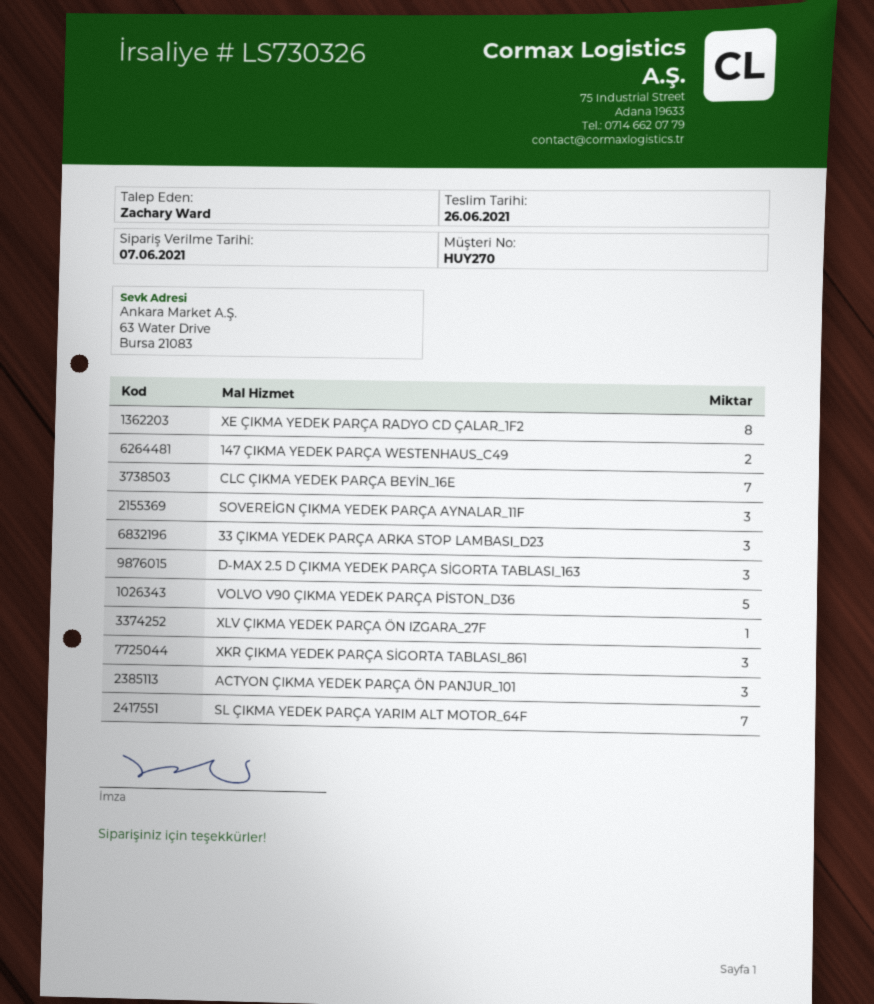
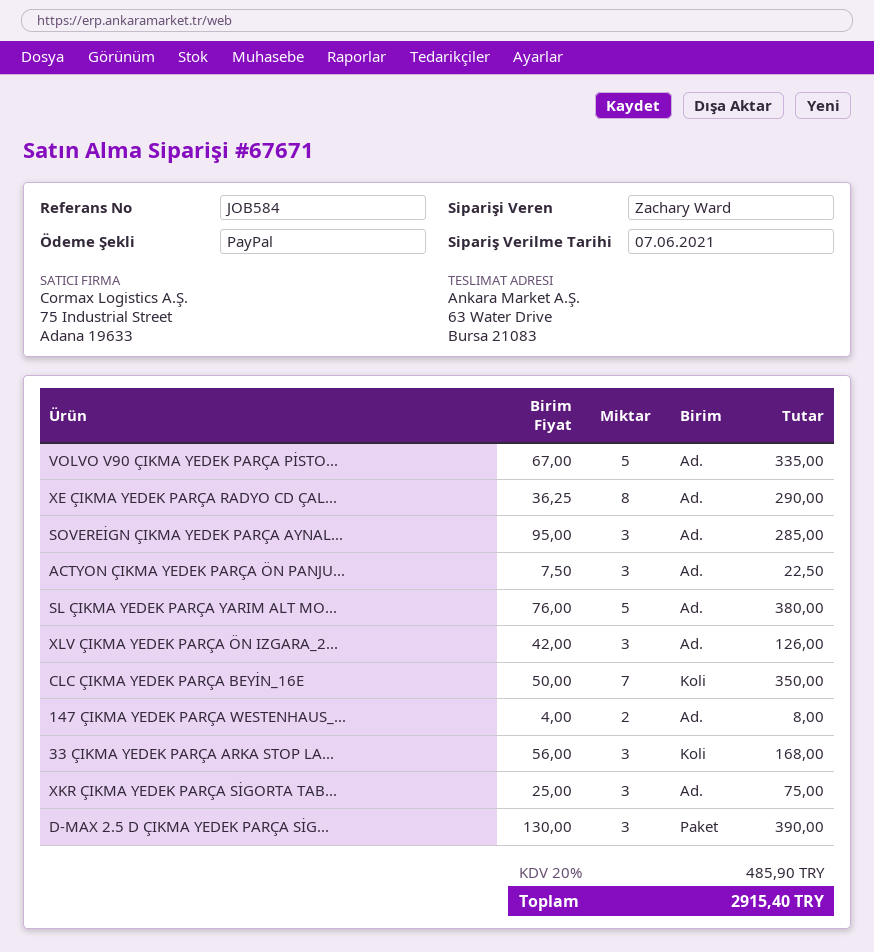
XLV ÇIKMA YEDEK PARÇA ÖN IZGARA_27F: 1 -> 3
SL ÇIKMA YEDEK PARÇA YARIM ALT MOTOR_64F: 7 -> 5

